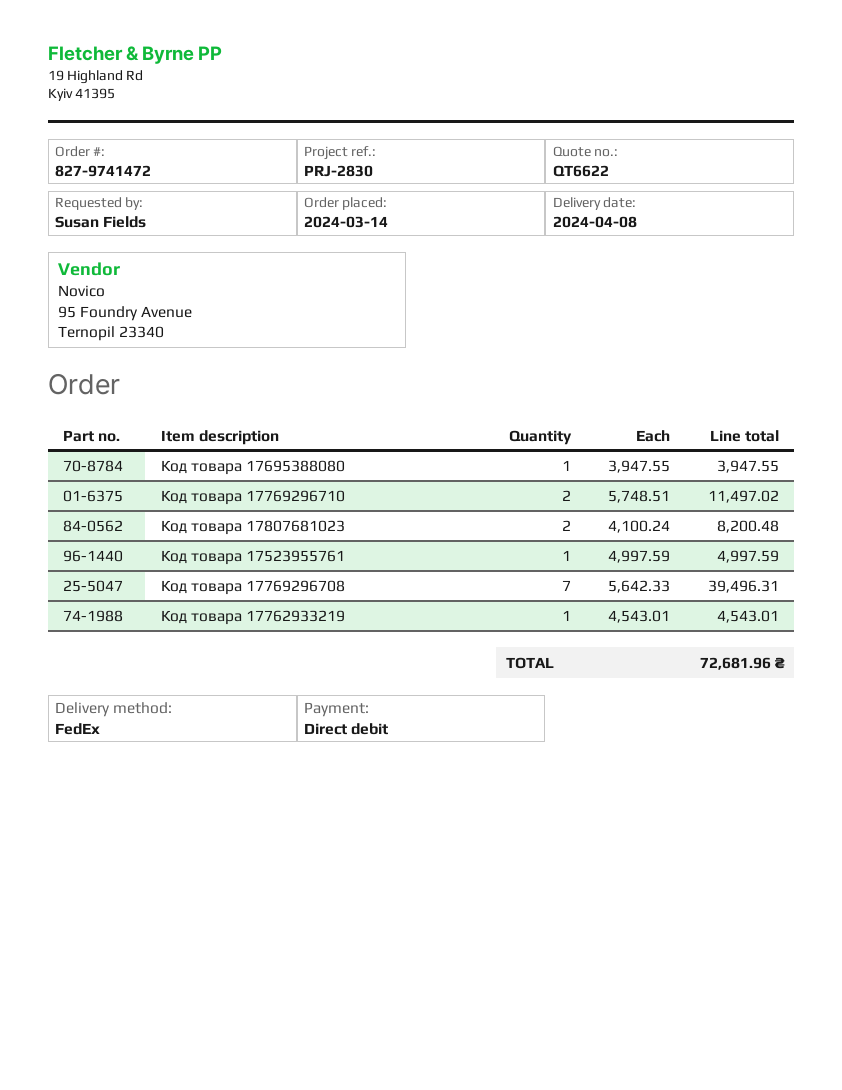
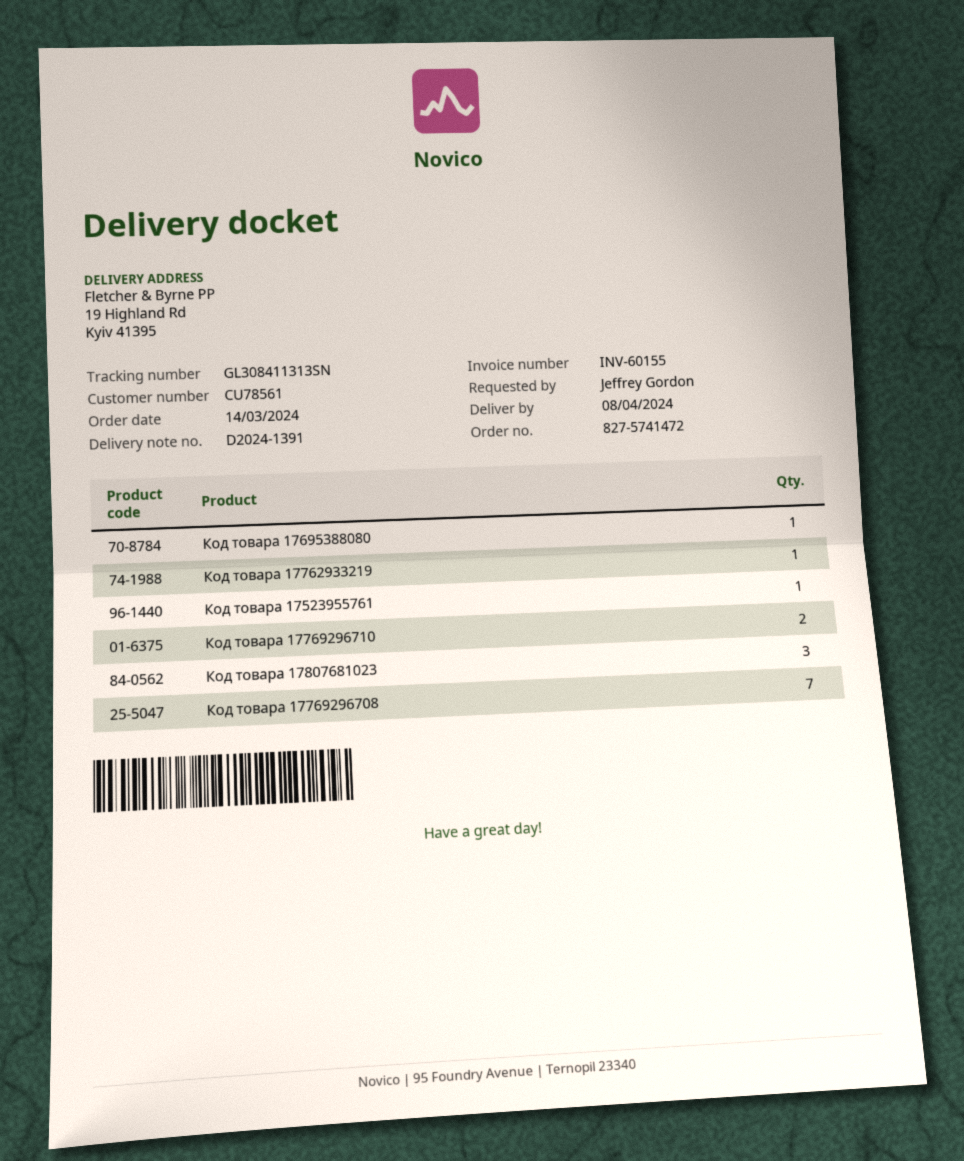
order number: 827-9741472 -> 827-5741472
ordered by: Susan Fields -> Jeffrey Gordon
Код товара 17807681023: 2 -> 3

